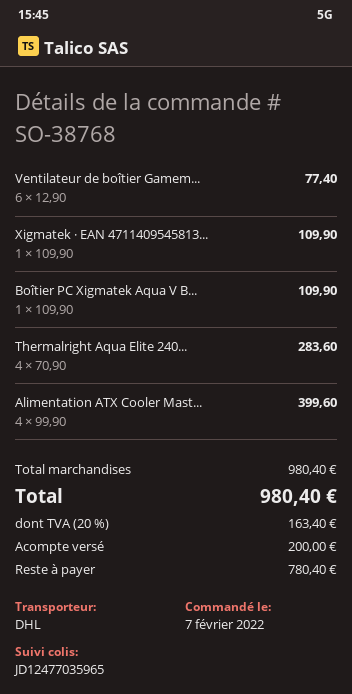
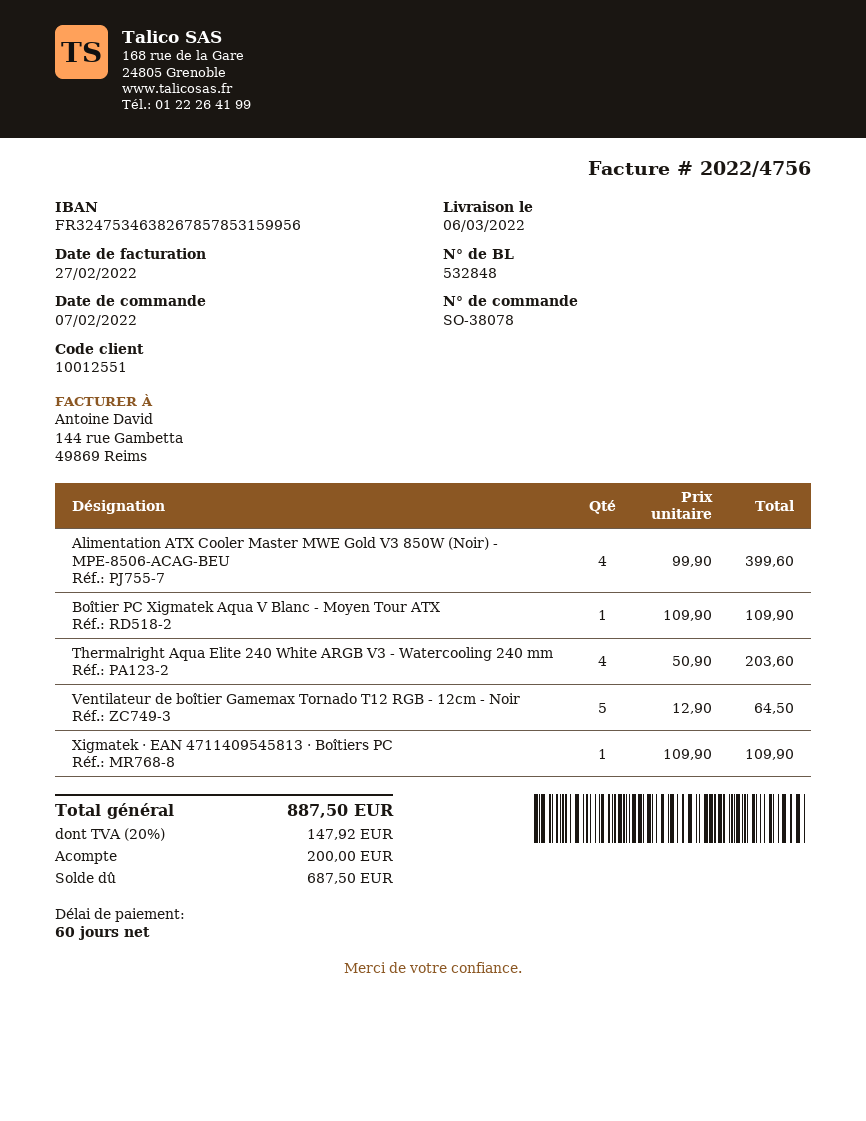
order number: SO-38768 -> SO-38078
Ventilateur de boîtier Gamem...: 6 x 12.90 = 77.40 -> 5 x 12.90 = 64.50
Thermalright Aqua Elite 240...: 4 x 70.90 = 283.60 -> 4 x 50.90 = 203.60
tax: 20% = 163.40 -> 20% = 147.92
total: 980.40 -> 887.50
balance: 780.40 -> 687.50

